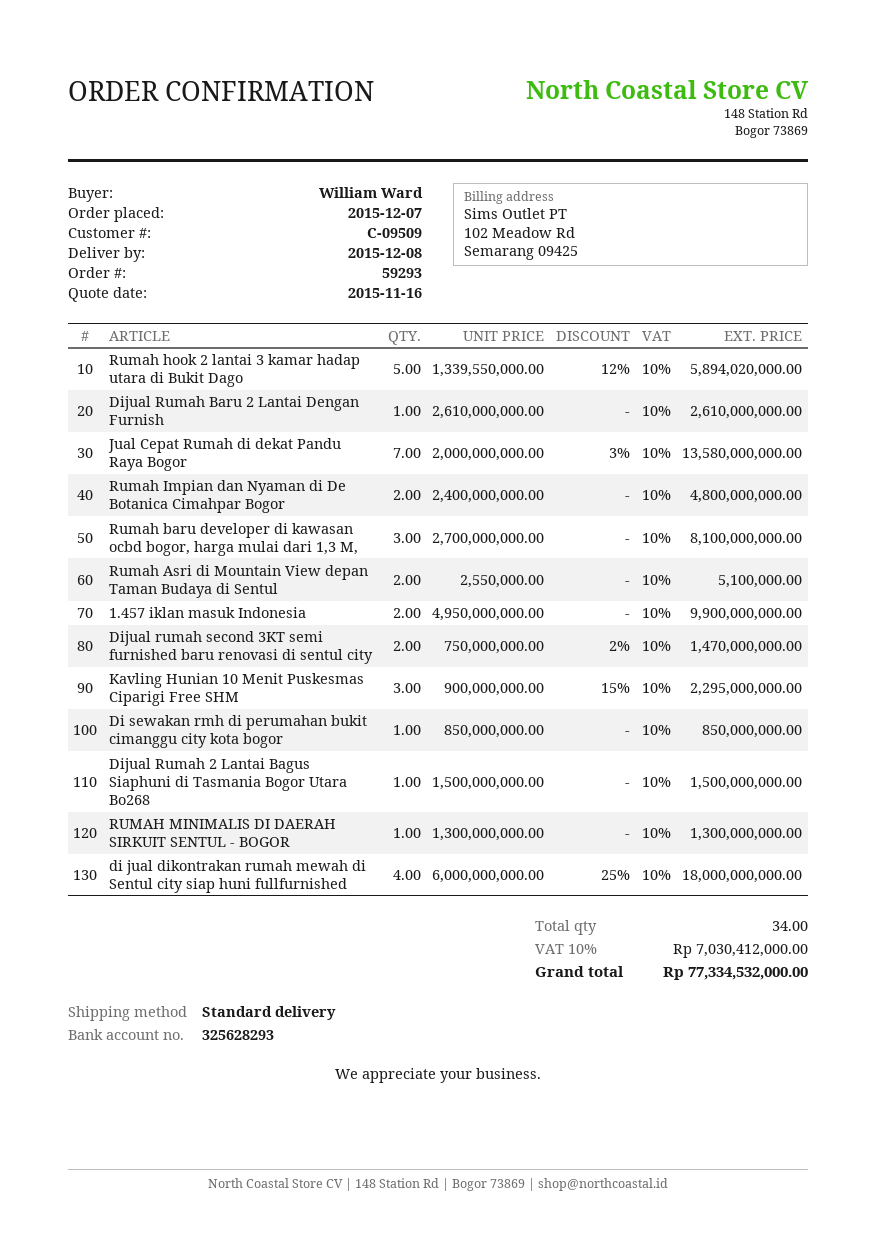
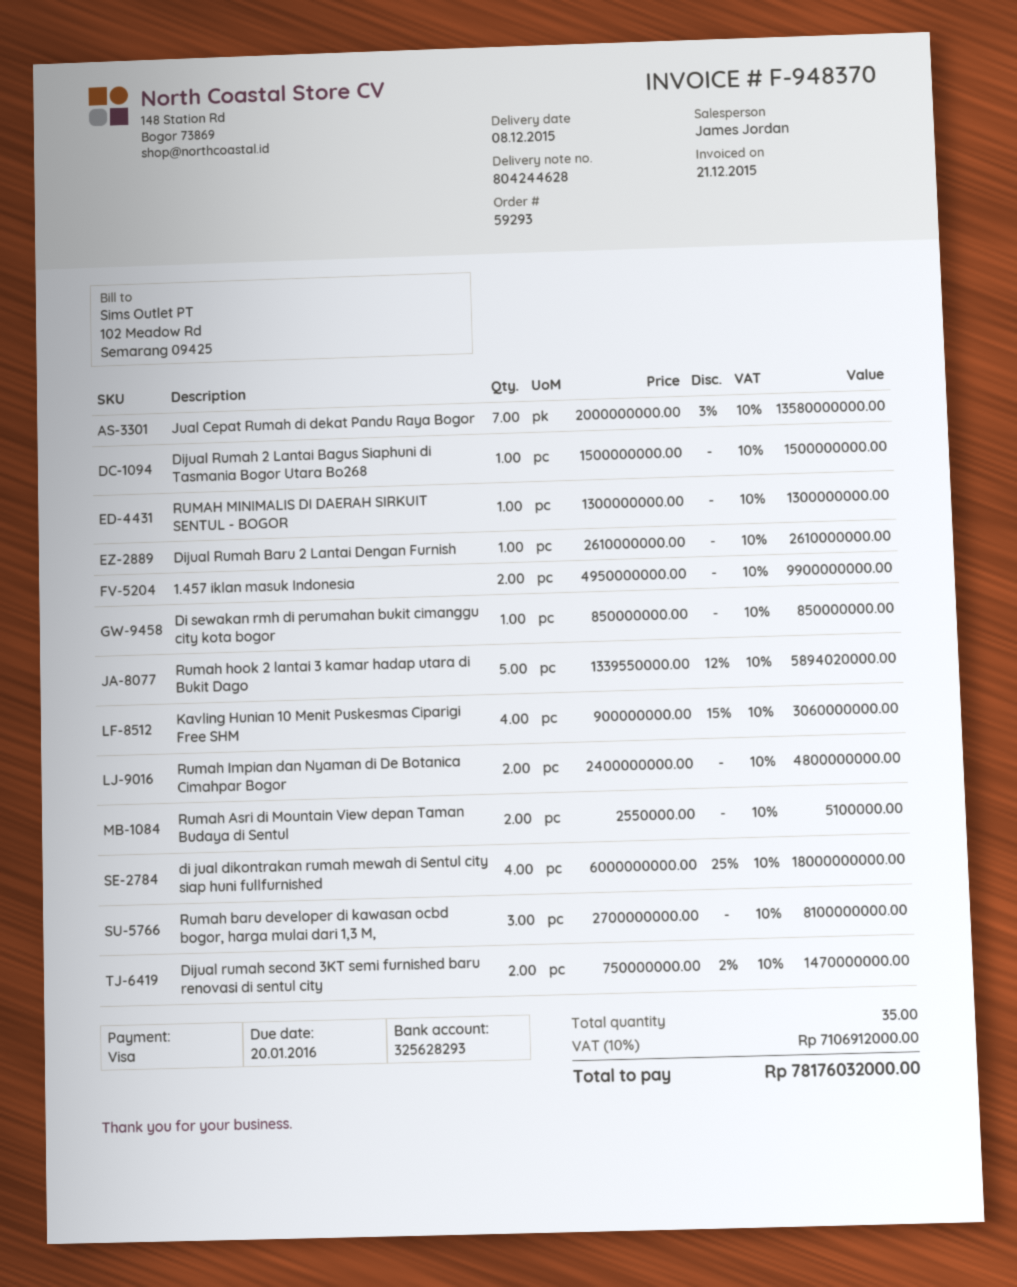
Kavling Hunian 10 Menit Puskesmas Ciparigi Free SHM: 3 x 900000000.00 - 15% = 2295000000.00 -> 4 x 900000000.00 - 15% = 3060000000.00
total quantity: 34 -> 35
tax: 10% = 7030412000.00 -> 10% = 7106912000.00
total: 77334532000.00 -> 78176032000.00

